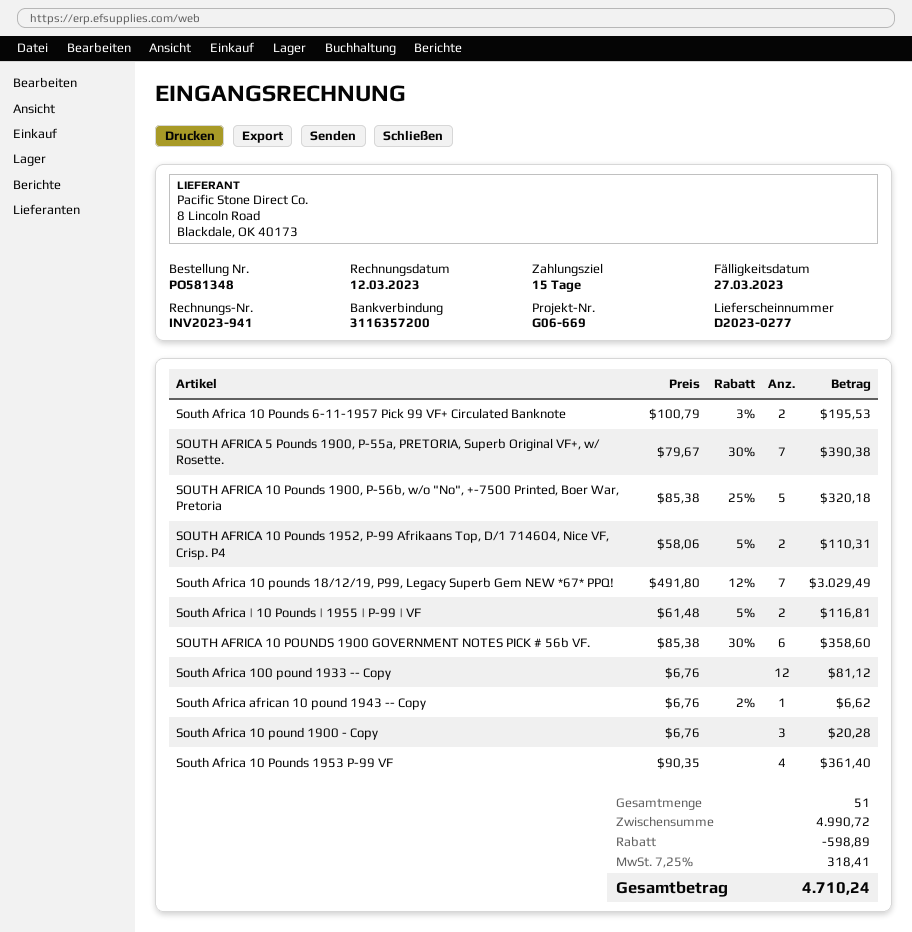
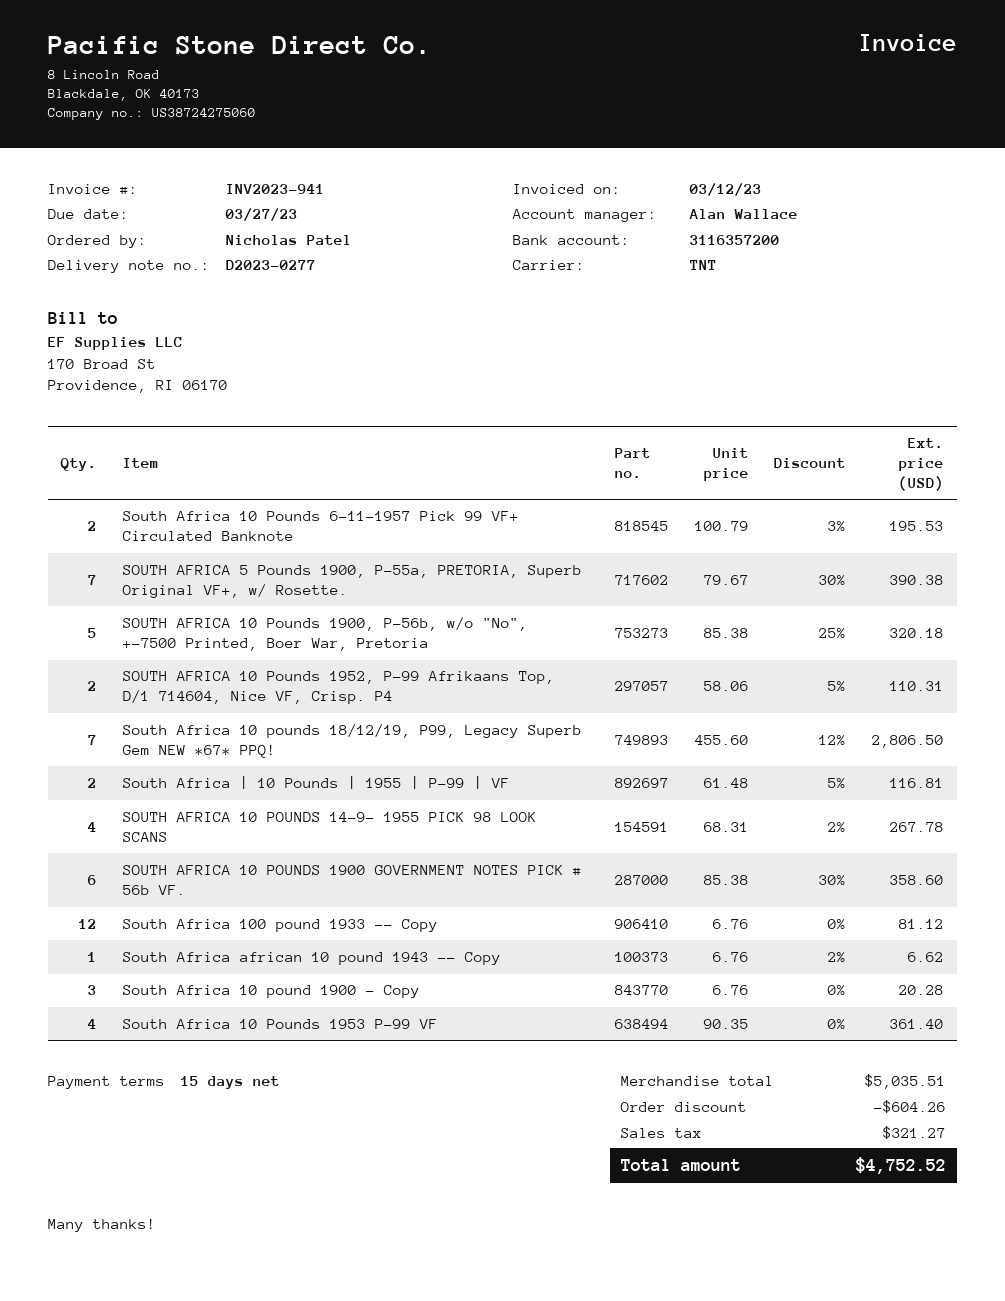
South Africa 10 pounds 18/12/19, P99, Legacy Superb Gem NEW *67* PPQ!: 7 x 491.80 - 12% = 3029.49 -> 7 x 455.60 - 12% = 2806.50
SOUTH AFRICA 10 POUNDS 14-9- 1955 PICK 98 LOOK SCANS: none -> 4 x 68.31 - 2% = 267.78
subtotal: 4990.72 -> 5035.51
discount: 598.89 -> 604.26
tax: 318.41 -> 321.27
total: 4710.24 -> 4752.52

